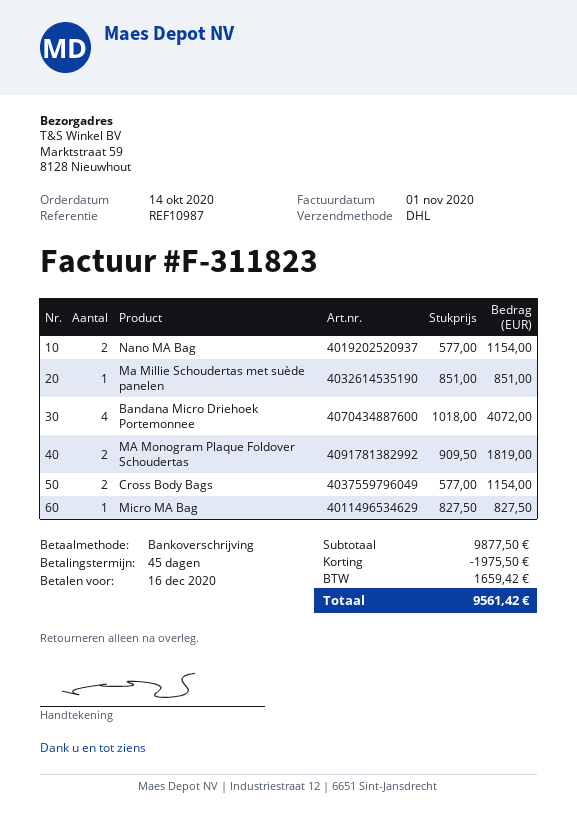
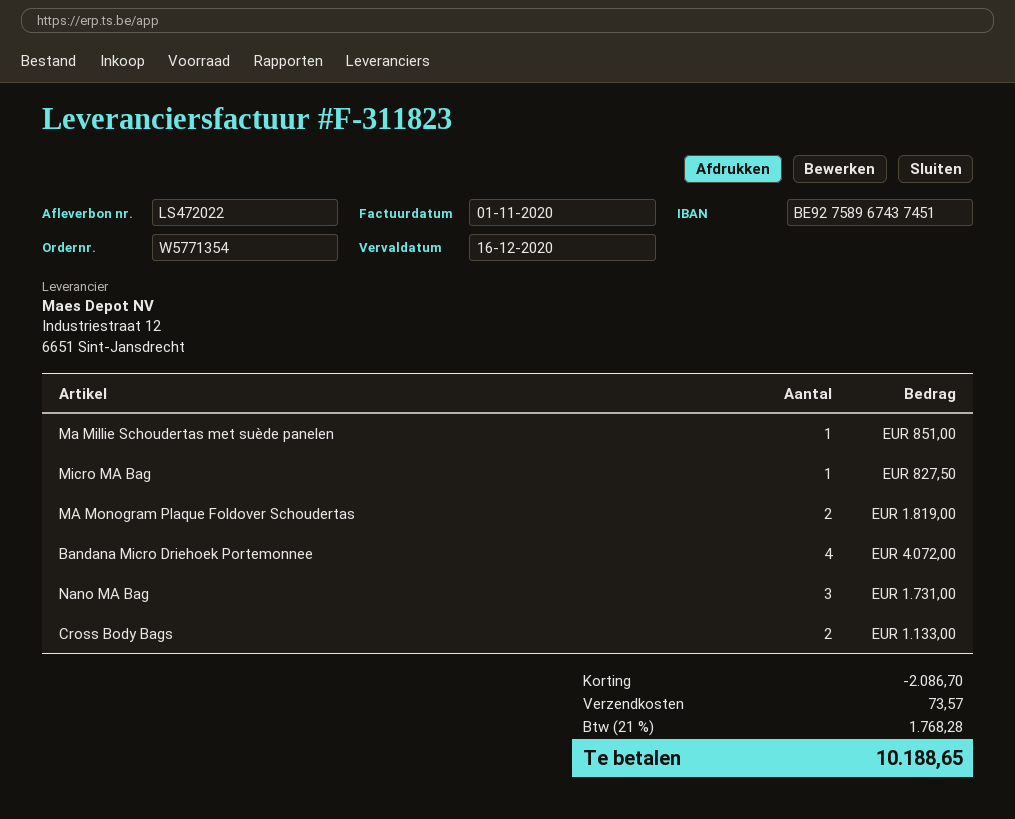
Nano MA Bag: 2 for 1154.00 -> 3 for 1731.00
Cross Body Bags: 2 for 1154.00 -> 2 for 1133.00
discount: 1975.50 -> 2086.70
shipping: none -> 73.57
tax: 1659.42 -> 1768.28
total: 9561.42 -> 10188.65

